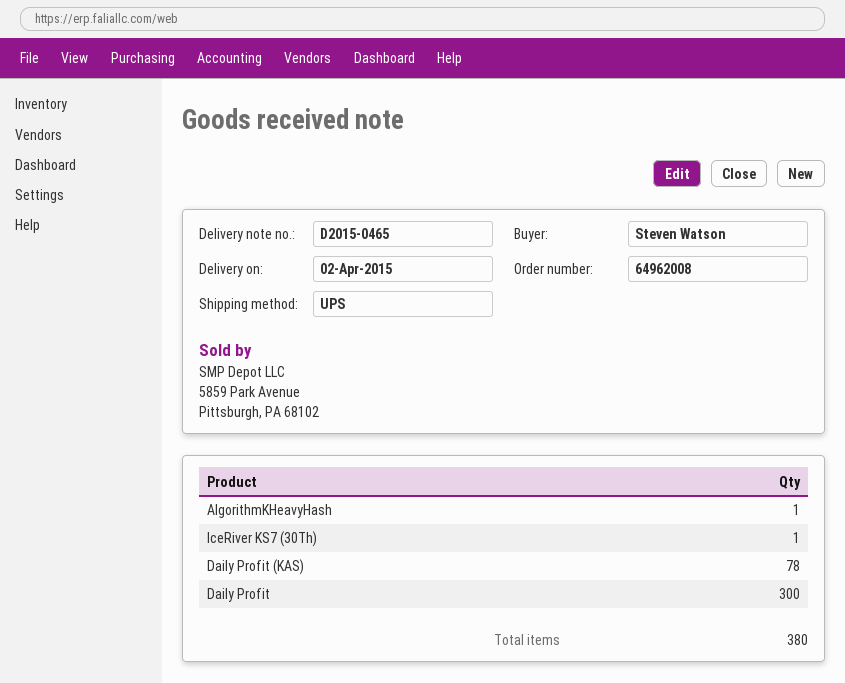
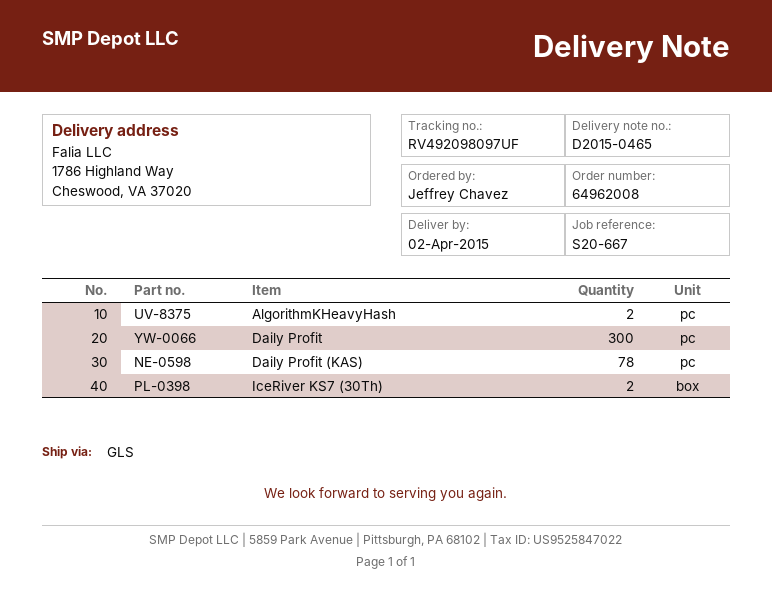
ordered by: Steven Watson -> Jeffrey Chavez
shipping method: UPS -> GLS
AlgorithmKHeavyHash: 1 -> 2
IceRiver KS7 (30Th): 1 -> 2

